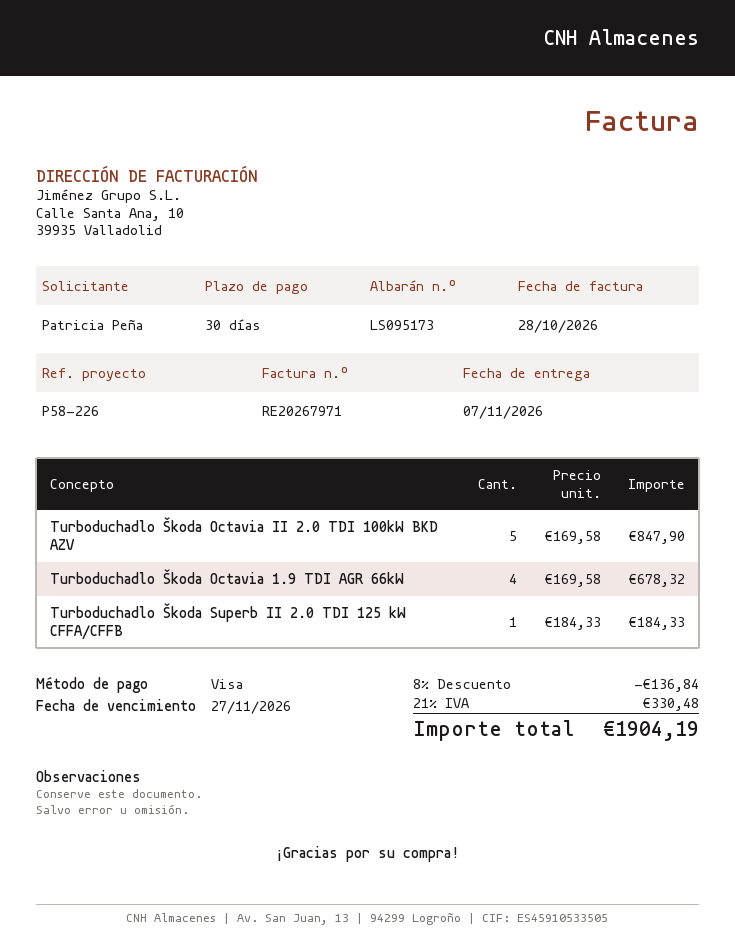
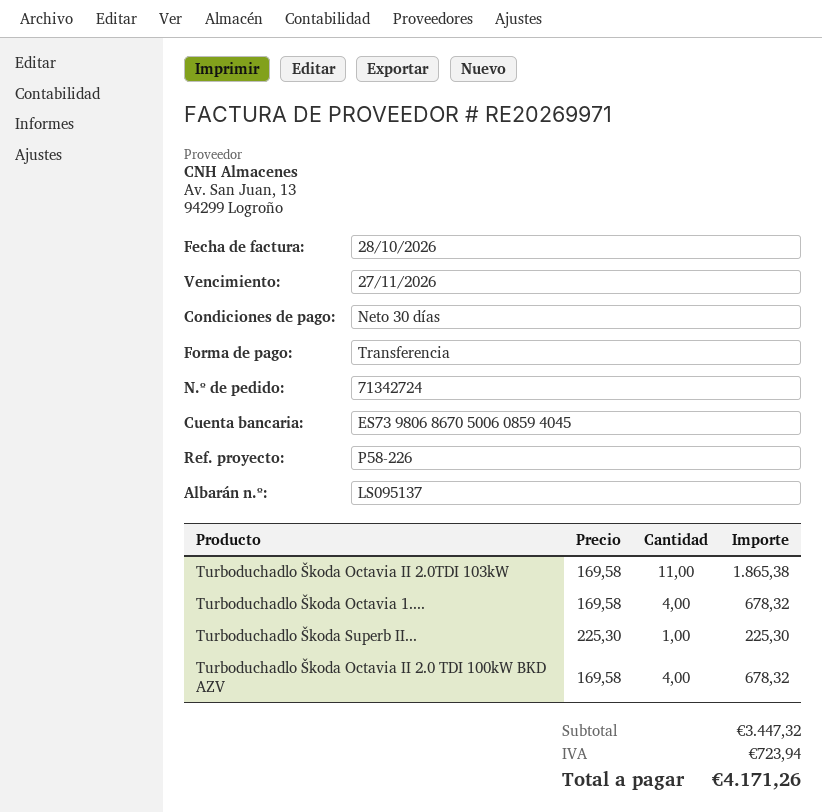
delivery note number: LS095173 -> LS095137
invoice number: RE20267971 -> RE20269971
payment method: Visa -> bank transfer
Turboduchadlo Škoda Octavia II 2.0 TDI 100kW BKD AZV: 5 x 169.58 = 847.90 -> 4 x 169.58 = 678.32
Turboduchadlo Škoda Superb II 2.0 TDI 125 kW CFFA/CFFB: 1 x 184.33 = 184.33 -> 1 x 225.30 = 225.30
Turboduchadlo Škoda Octavia II 2.0TDI 103kW: none -> 11 x 169.58 = 1865.38
discount: 8% = 136.84 -> none
tax: 330.48 -> 723.94
total: 1904.19 -> 4171.26

